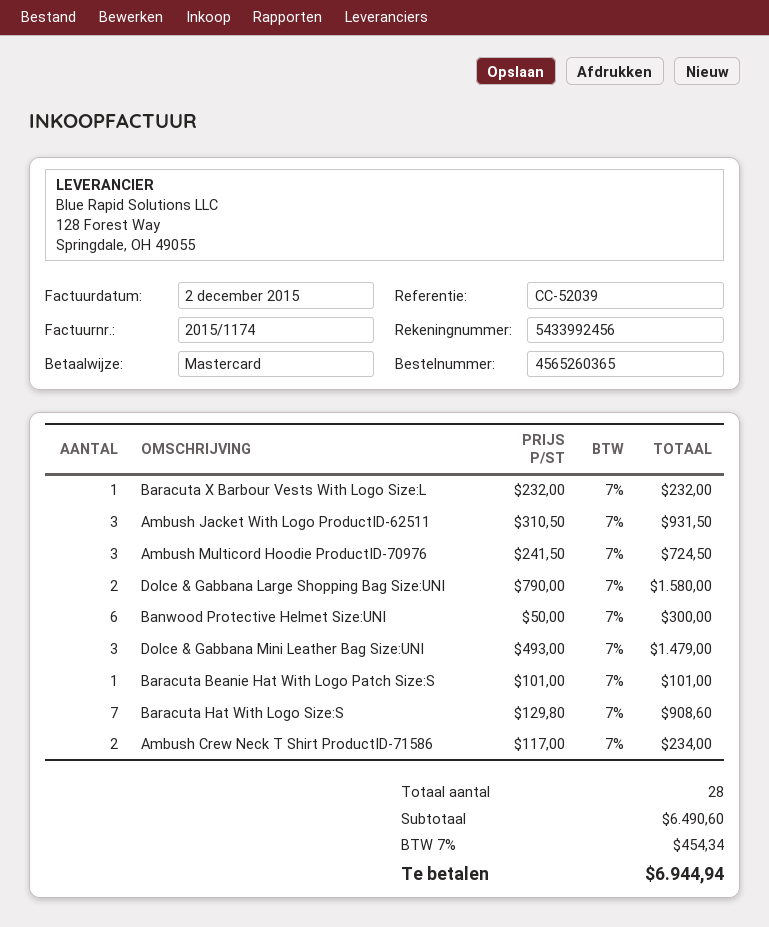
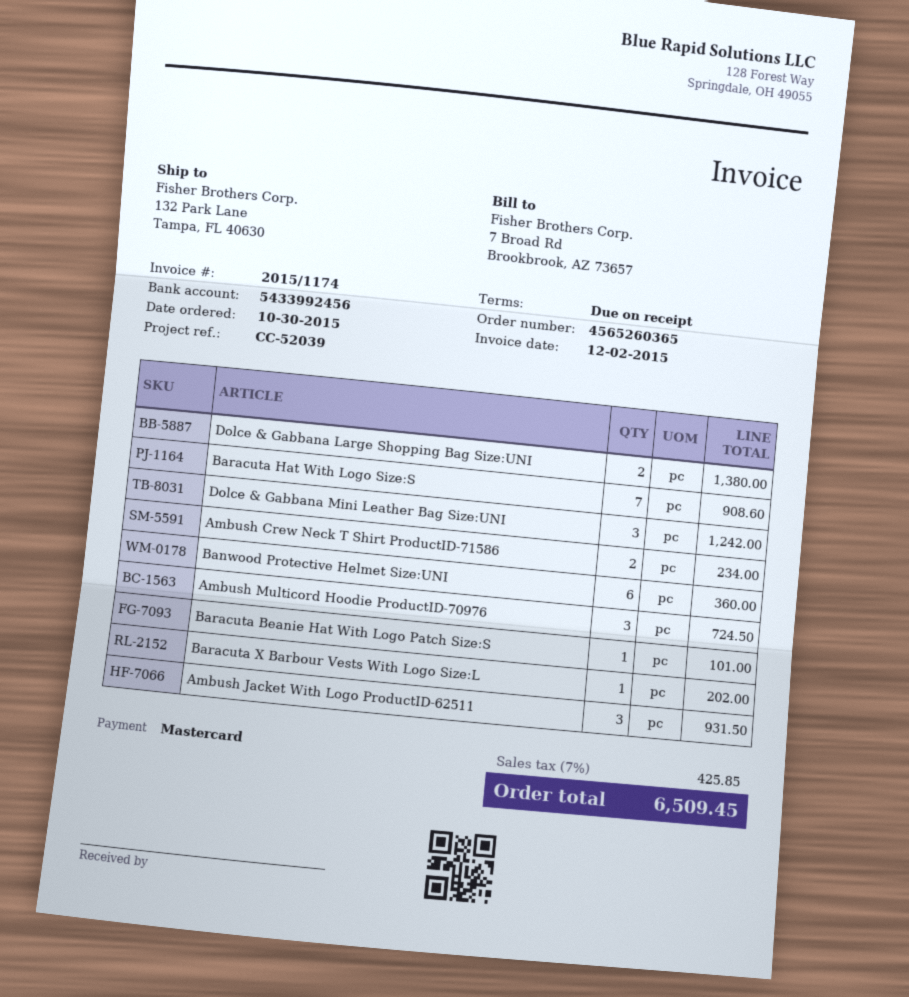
Baracuta X Barbour Vests With Logo Size:L: 1 for 232.00 -> 1 for 202.00
Dolce & Gabbana Large Shopping Bag Size:UNI: 2 for 1580.00 -> 2 for 1380.00
Banwood Protective Helmet Size:UNI: 6 for 300.00 -> 6 for 360.00
Dolce & Gabbana Mini Leather Bag Size:UNI: 3 for 1479.00 -> 3 for 1242.00
tax: 7% = 454.34 -> 7% = 425.85
total: 6944.94 -> 6509.45

